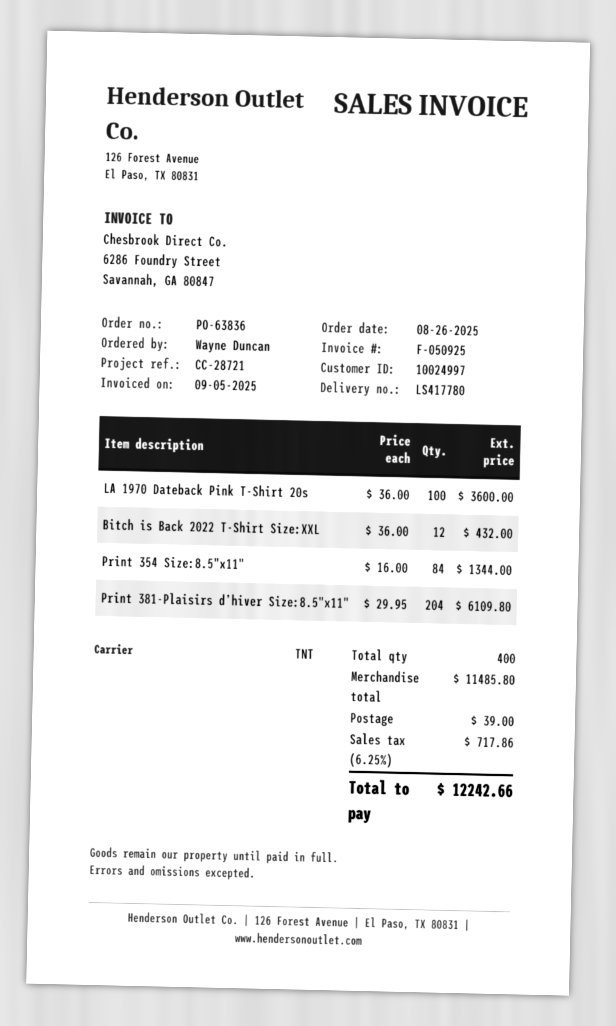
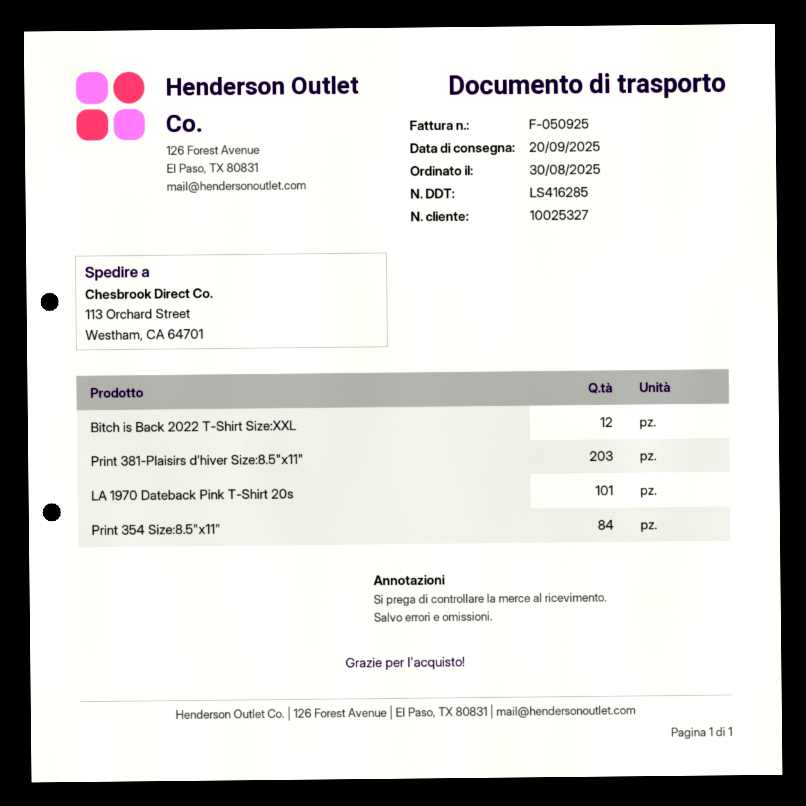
order date: 2025-08-26 -> 2025-08-30
delivery note number: LS417780 -> LS416285
customer number: 10024997 -> 10025327
LA 1970 Dateback Pink T-Shirt 20s: 100 -> 101
Print 381-Plaisirs d’hiver Size:8.5"x11": 204 -> 203

